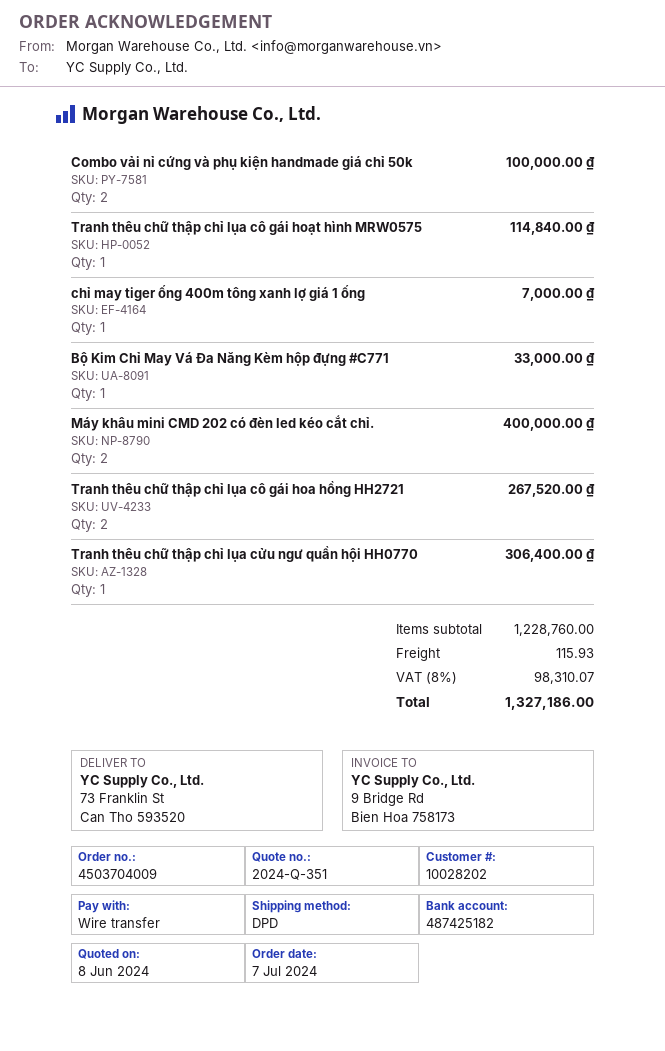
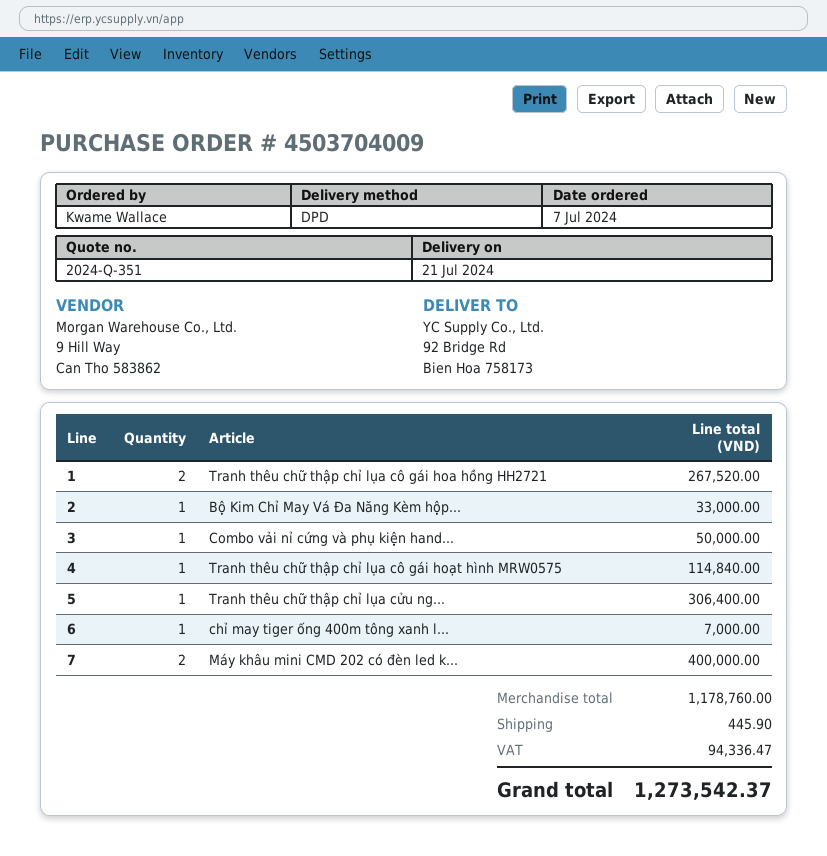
ship to: 73 Franklin St, Can Tho 593520 -> 92 Bridge Rd, Bien Hoa 758173
Combo vải nỉ cứng và phụ kiện handmade giá chỉ 50k: 2 for 100000.00 -> 1 for 50000.00
subtotal: 1228760.00 -> 1178760.00
shipping: 115.93 -> 445.90
tax: 98310.07 -> 94336.47
total: 1327186.00 -> 1273542.37

